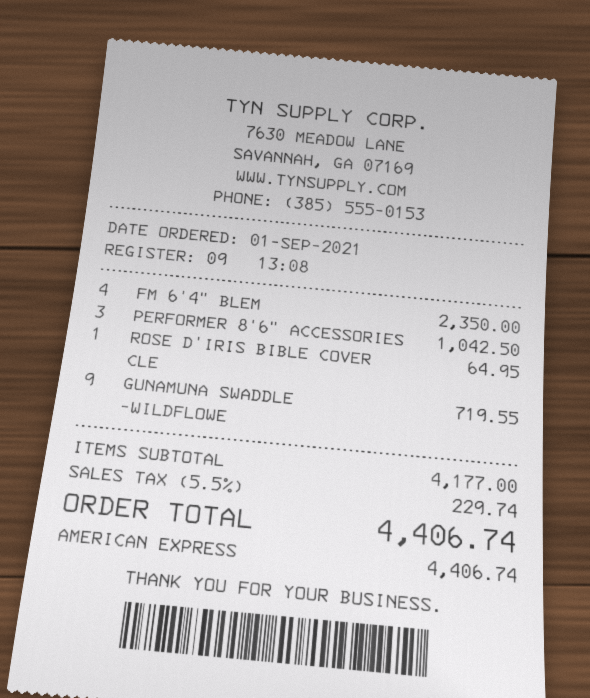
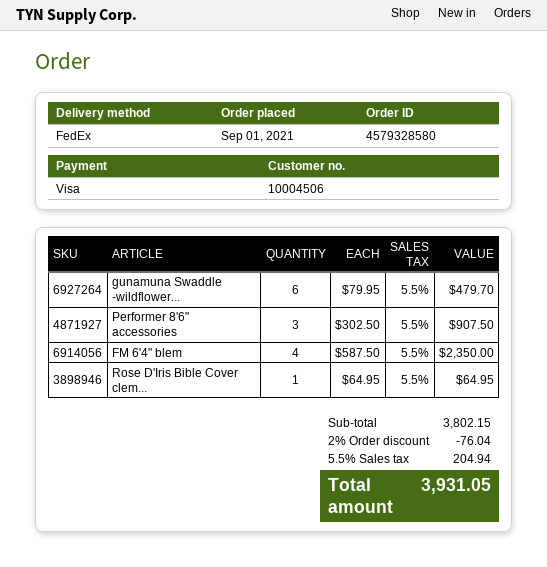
payment method: American Express -> Visa
PERFORMER 8'6" ACCESSORIES: 3 for 1042.50 -> 3 for 907.50
GUNAMUNA SWADDLE -WILDFLOWE: 9 for 719.55 -> 6 for 479.70
subtotal: 4177.00 -> 3802.15
discount: none -> 2% = 76.04
tax: 5.5% = 229.74 -> 5.5% = 204.94
total: 4406.74 -> 3931.05

